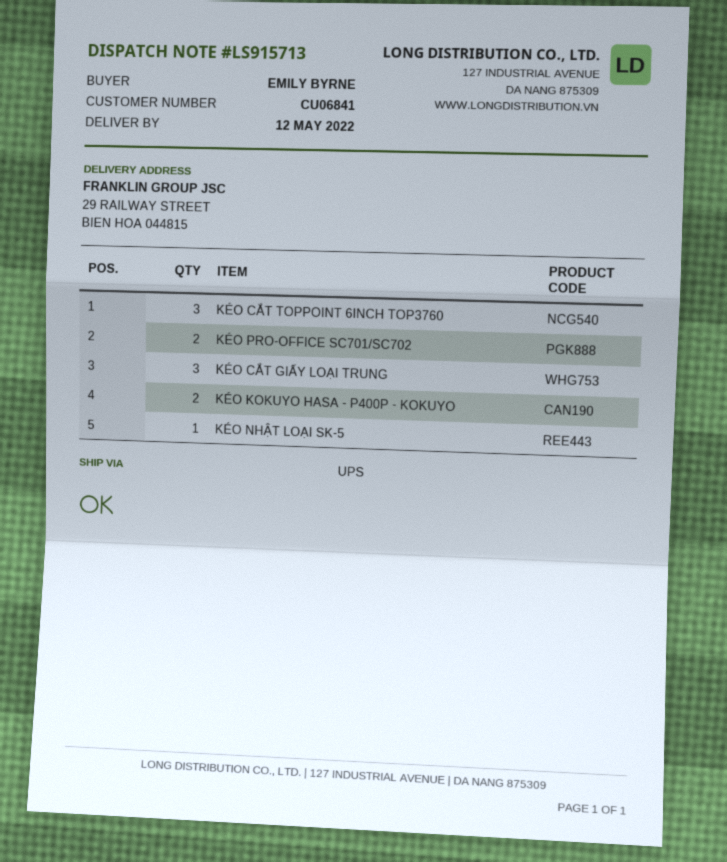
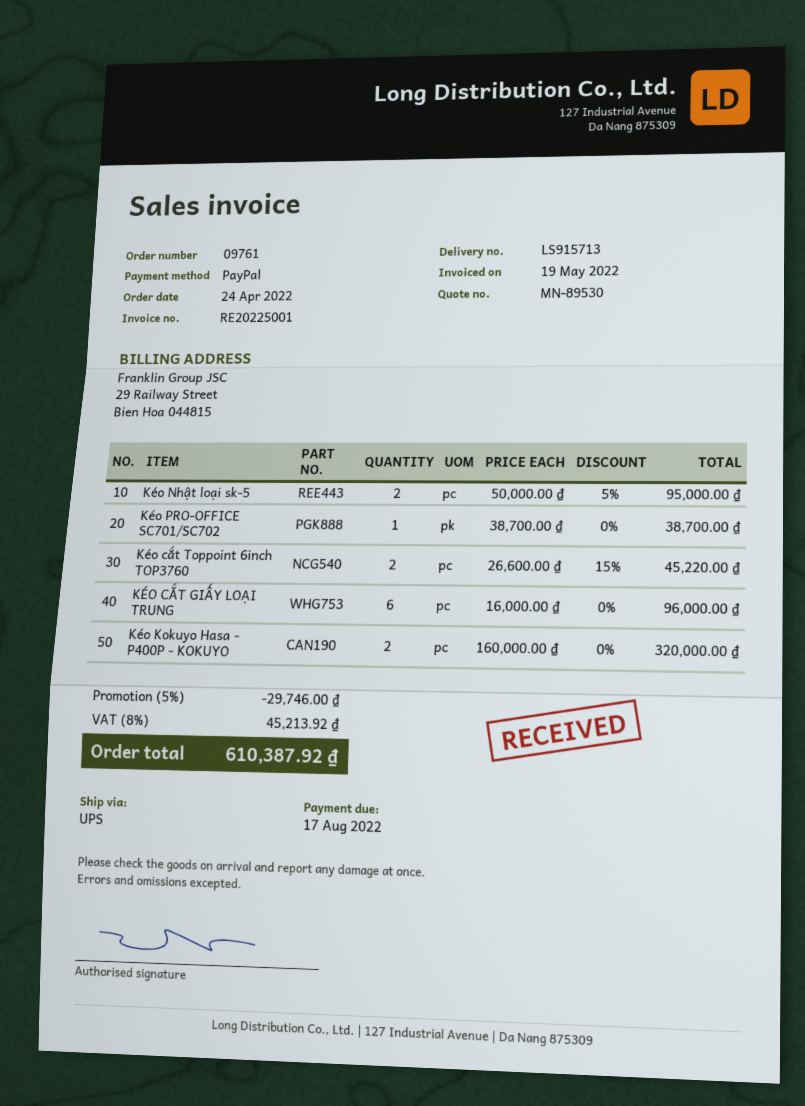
KÉO CẮT TOPPOINT 6INCH TOP3760: 3 -> 2
KÉO PRO-OFFICE SC701/SC702: 2 -> 1
KÉO CẮT GIẤY LOẠI TRUNG: 3 -> 6
KÉO NHẬT LOẠI SK-5: 1 -> 2

